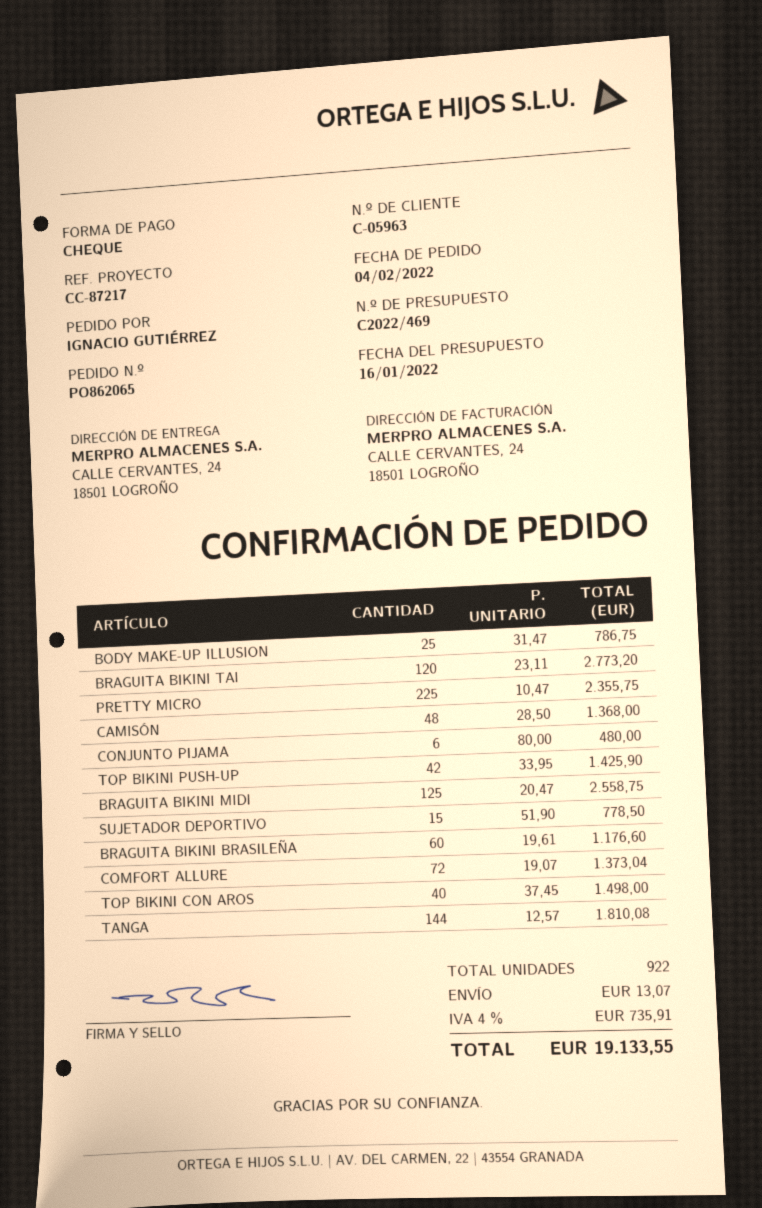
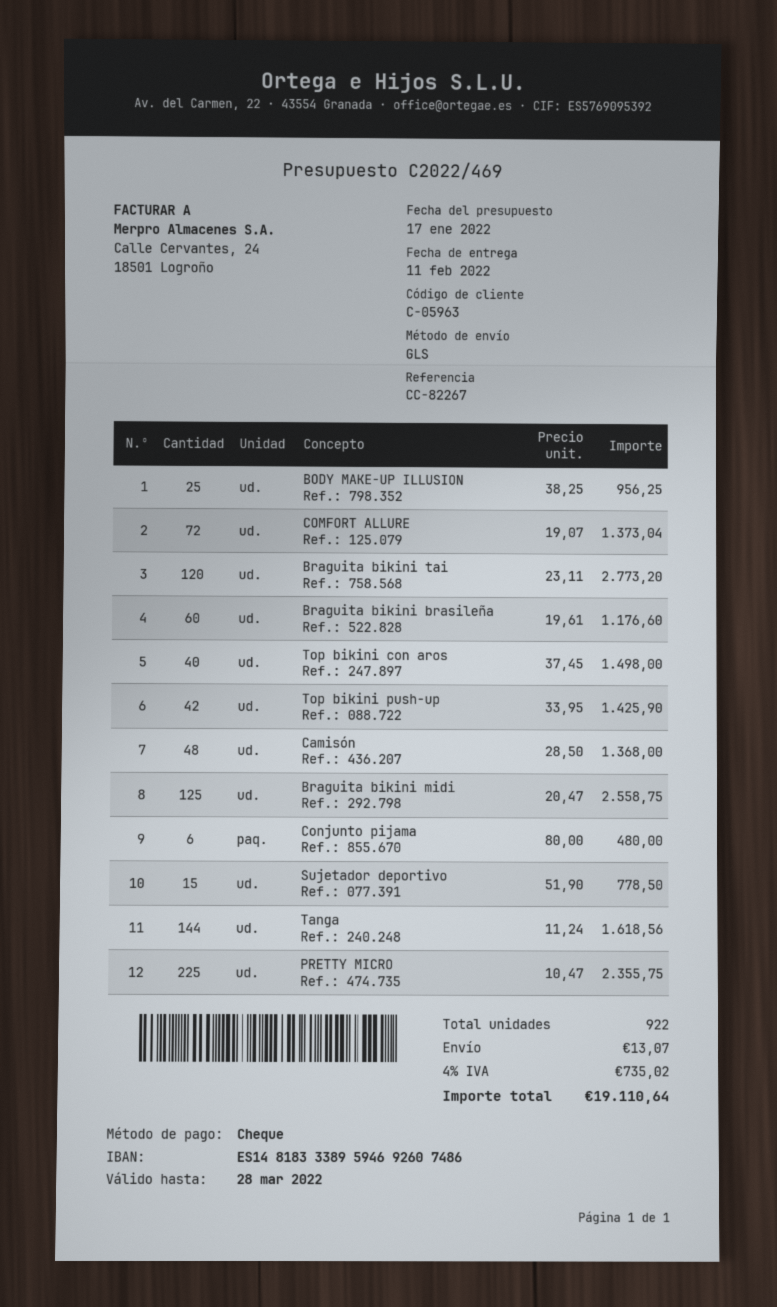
quote date: 2022-01-16 -> 2022-01-17
reference: CC-87217 -> CC-82267
BODY MAKE-UP ILLUSION: 25 x 31.47 = 786.75 -> 25 x 38.25 = 956.25
TANGA: 144 x 12.57 = 1810.08 -> 144 x 11.24 = 1618.56
tax: 4% = 735.91 -> 4% = 735.02
total: 19133.55 -> 19110.64

